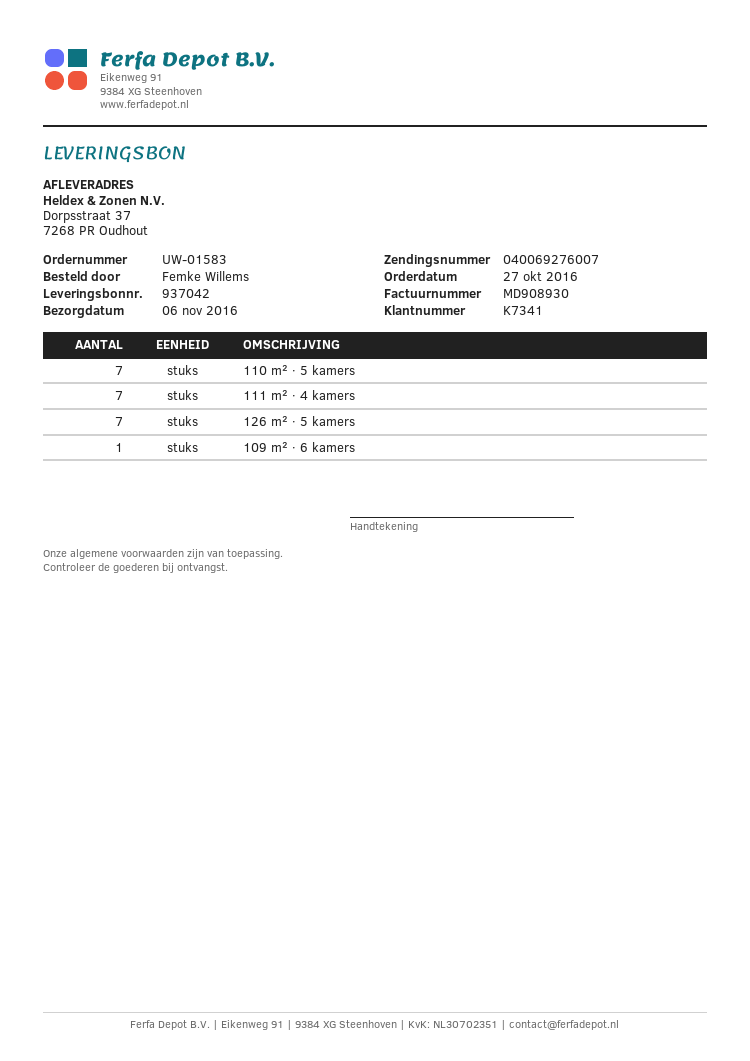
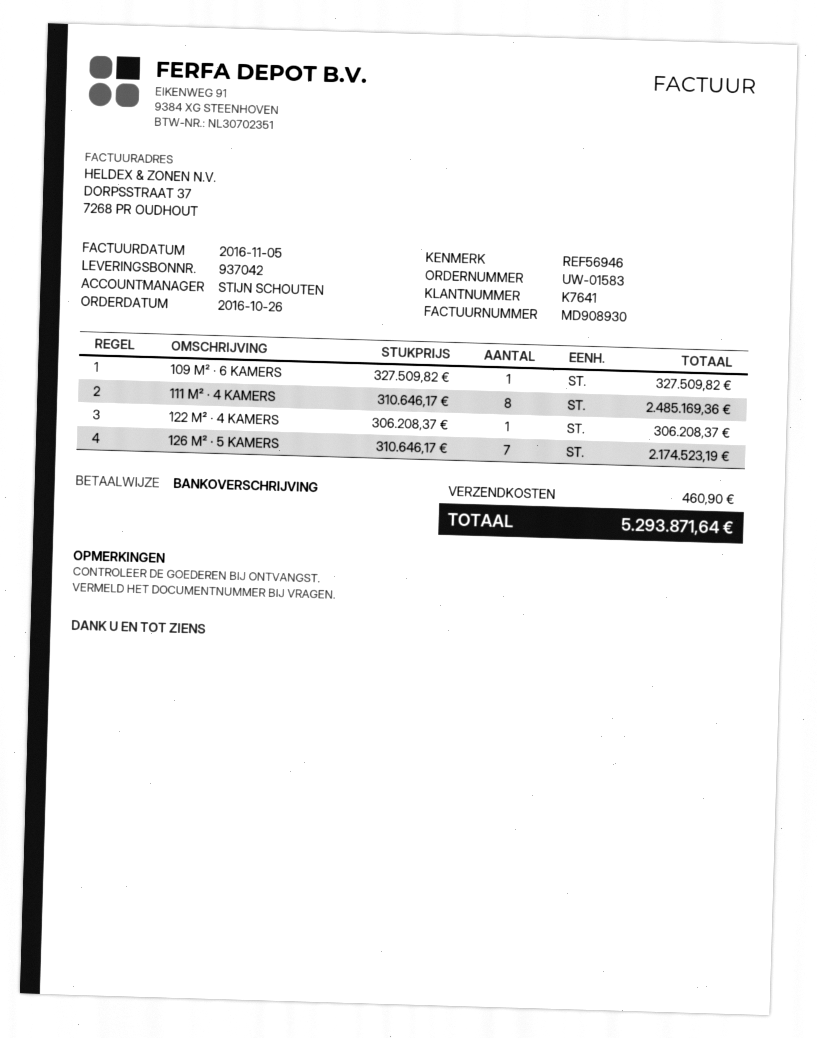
order date: 2016-10-27 -> 2016-10-26
customer number: K7341 -> K7641
110 m² · 5 kamers: 7 -> none
111 m² · 4 kamers: 7 -> 8
122 M² · 4 KAMERS: none -> 1

